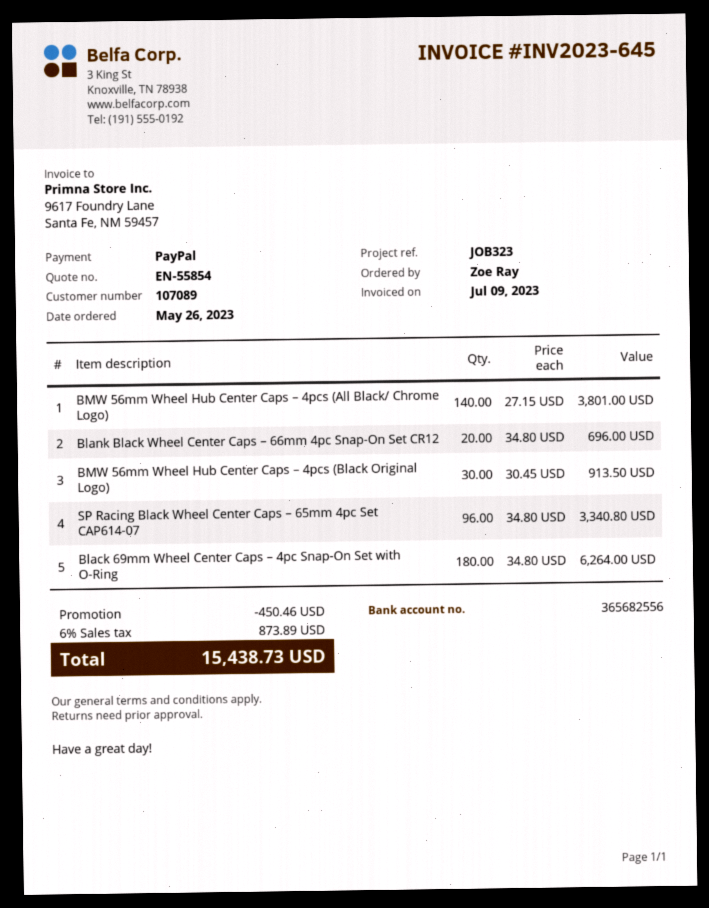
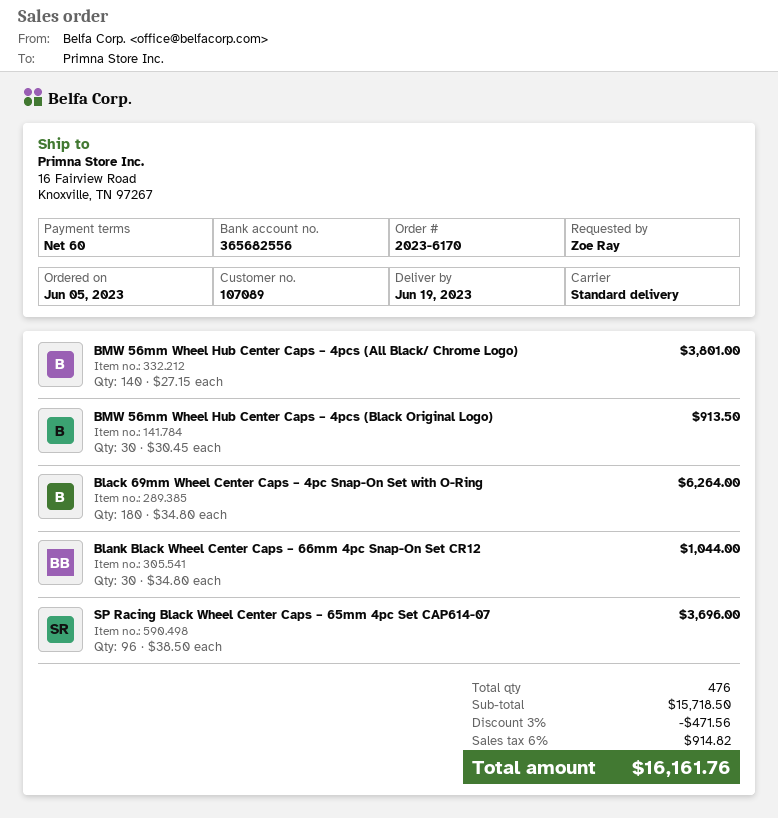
order date: 2023-05-26 -> 2023-06-05
Blank Black Wheel Center Caps – 66mm 4pc Snap-On Set CR12: 20 x 34.80 = 696.00 -> 30 x 34.80 = 1044.00
SP Racing Black Wheel Center Caps – 65mm 4pc Set CAP614-07: 96 x 34.80 = 3340.80 -> 96 x 38.50 = 3696.00
discount: 450.46 -> 471.56
tax: 6% = 873.89 -> 6% = 914.82
total: 15438.73 -> 16161.76

